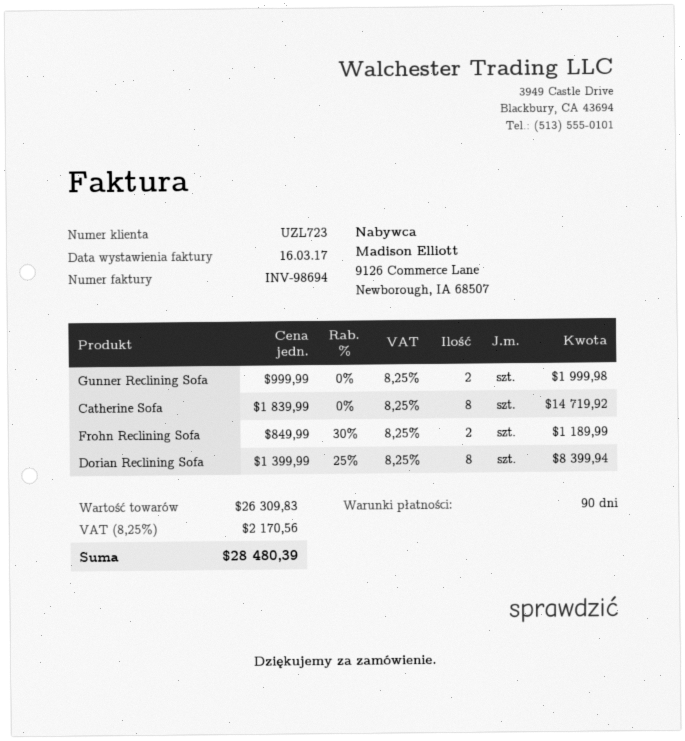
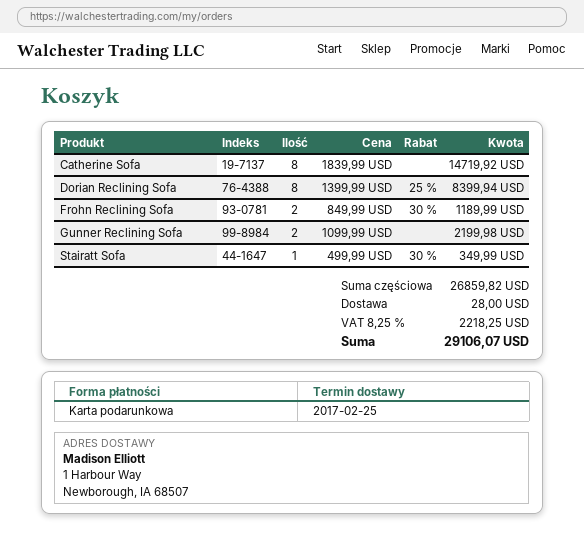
Gunner Reclining Sofa: 2 x 999.99 = 1999.98 -> 2 x 1099.99 = 2199.98
Stairatt Sofa: none -> 1 x 499.99 - 30% = 349.99
subtotal: 26309.83 -> 26859.82
shipping: none -> 28.00
tax: 8.25% = 2170.56 -> 8.25% = 2218.25
total: 28480.39 -> 29106.07

